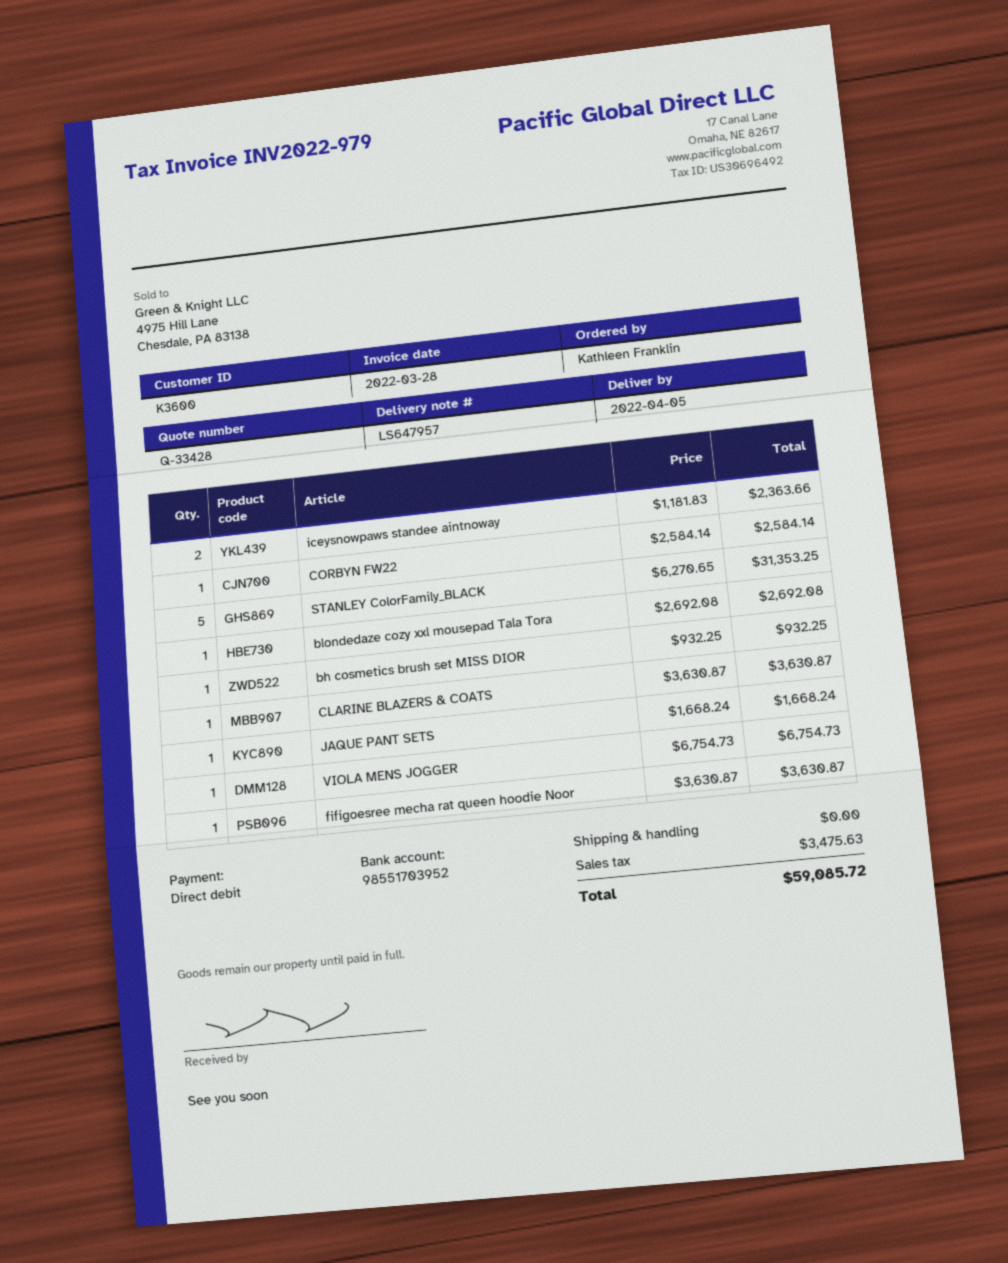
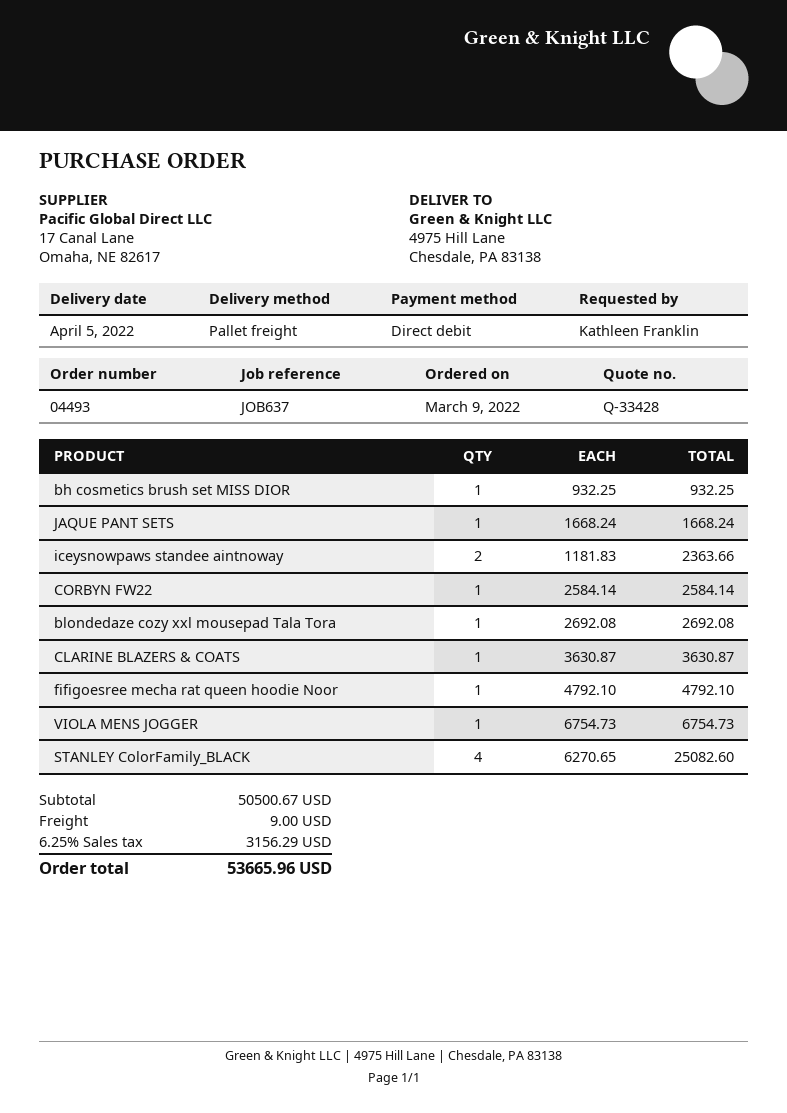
STANLEY ColorFamily_BLACK: 5 x 6270.65 = 31353.25 -> 4 x 6270.65 = 25082.60
fifigoesree mecha rat queen hoodie Noor: 1 x 3630.87 = 3630.87 -> 1 x 4792.10 = 4792.10
shipping: 0.00 -> 9.00
tax: 3475.63 -> 3156.29
total: 59085.72 -> 53665.96

